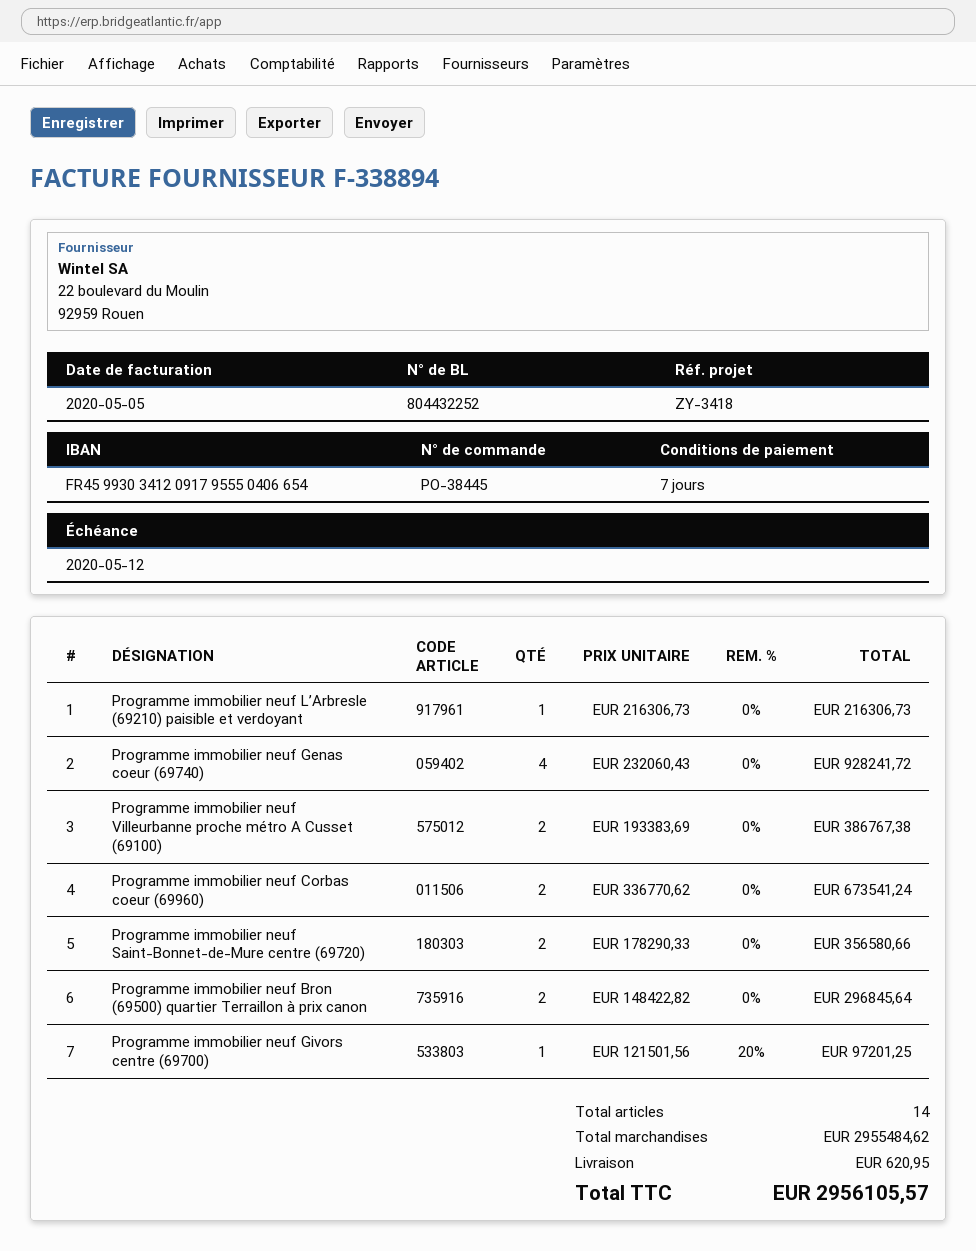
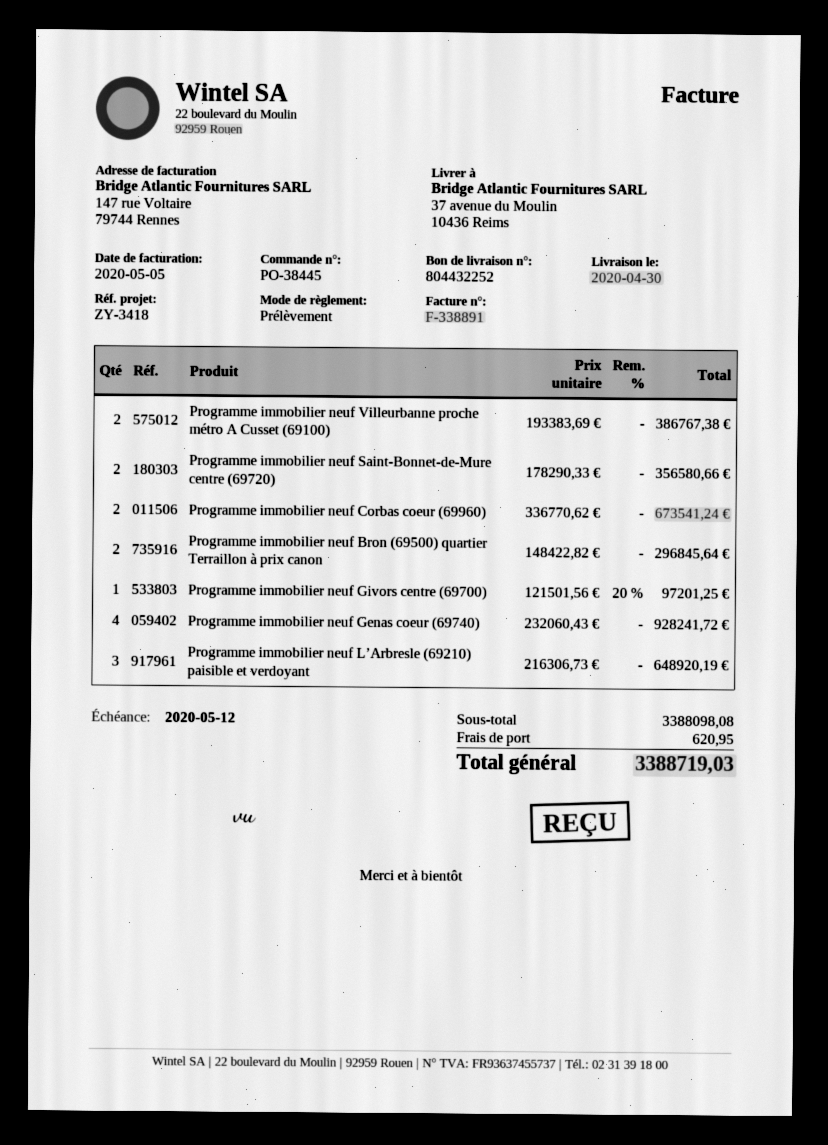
invoice number: F-338894 -> F-338891
Programme immobilier neuf L’Arbresle (69210) paisible et verdoyant: 1 x 216306.73 = 216306.73 -> 3 x 216306.73 = 648920.19
subtotal: 2955484.62 -> 3388098.08
total: 2956105.57 -> 3388719.03

